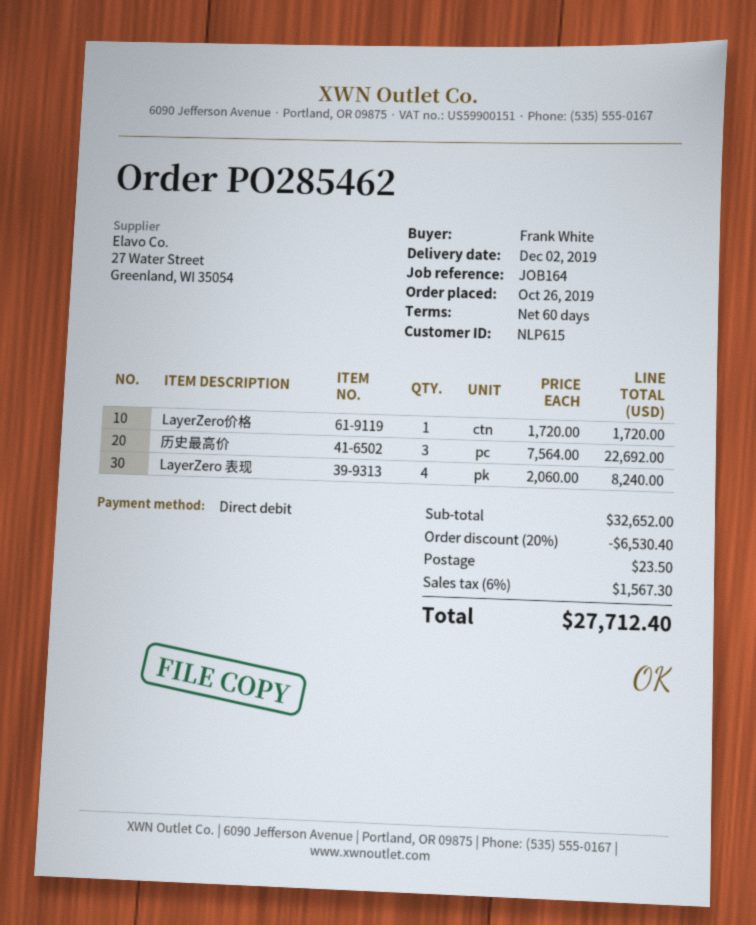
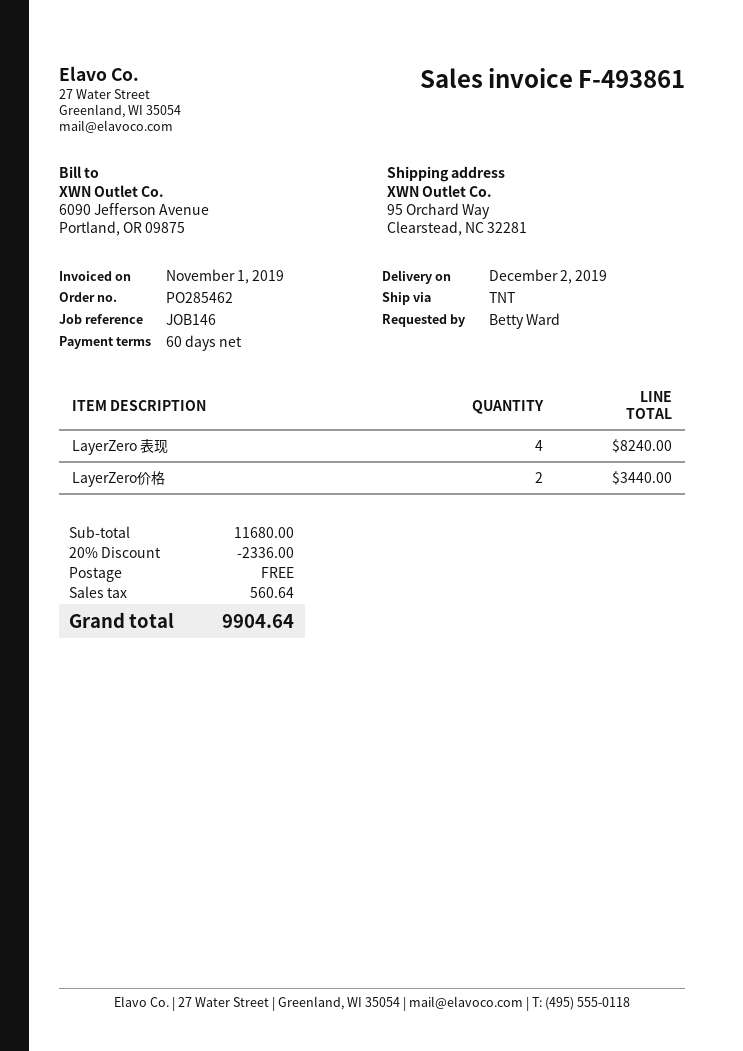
reference: JOB164 -> JOB146
ordered by: Frank White -> Betty Ward
LayerZero价格: 1 for 1720.00 -> 2 for 3440.00
历史最高价: 3 for 22692.00 -> none
subtotal: 32652.00 -> 11680.00
discount: 20% = 6530.40 -> 20% = 2336.00
shipping: 23.50 -> 0.00
tax: 1567.30 -> 560.64
total: 27712.40 -> 9904.64

